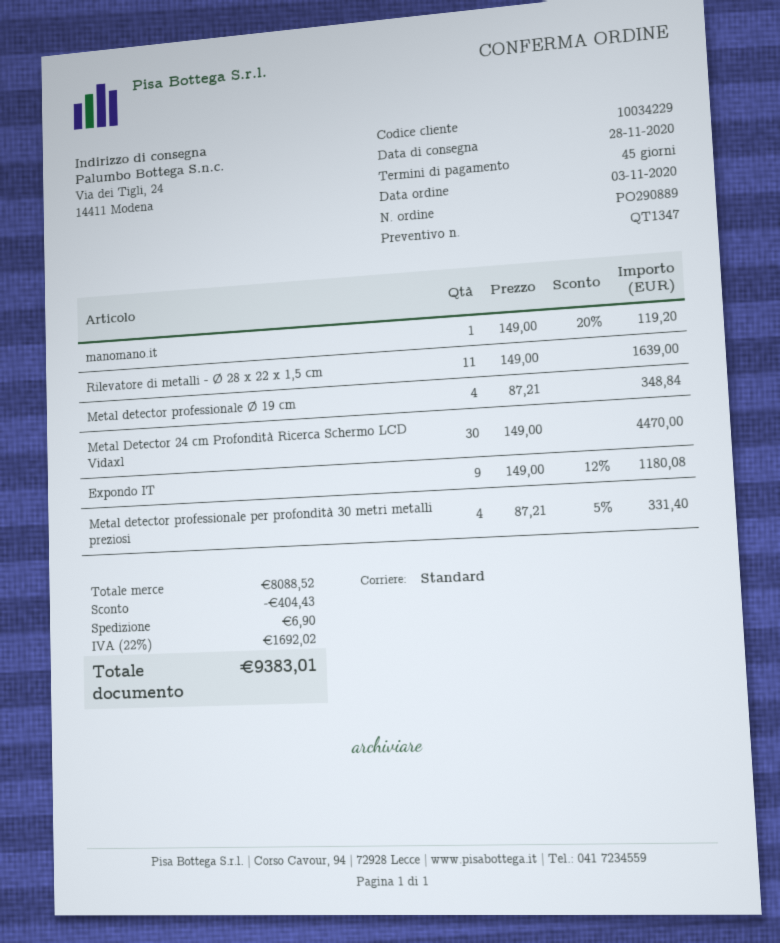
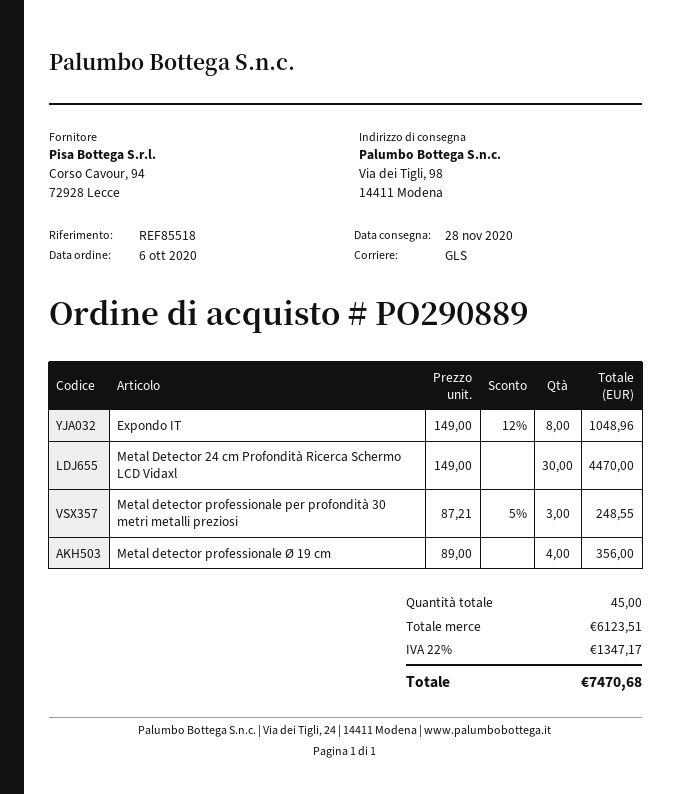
order date: 2020-11-03 -> 2020-10-06
shipping method: standard -> GLS
ship to: Via dei Tigli, 24, 14411 Modena -> Via dei Tigli, 98, 14411 Modena
manomano.it: 1 x 149.00 - 20% = 119.20 -> none
Rilevatore di metalli - Ø 28 x 22 x 1,5 cm: 11 x 149.00 = 1639.00 -> none
Metal detector professionale Ø 19 cm: 4 x 87.21 = 348.84 -> 4 x 89.00 = 356.00
Expondo IT: 9 x 149.00 - 12% = 1180.08 -> 8 x 149.00 - 12% = 1048.96
Metal detector professionale per profondità 30 metri metalli preziosi: 4 x 87.21 - 5% = 331.40 -> 3 x 87.21 - 5% = 248.55
subtotal: 8088.52 -> 6123.51
discount: 404.43 -> none
shipping: 6.90 -> none
tax: 22% = 1692.02 -> 22% = 1347.17
total: 9383.01 -> 7470.68

